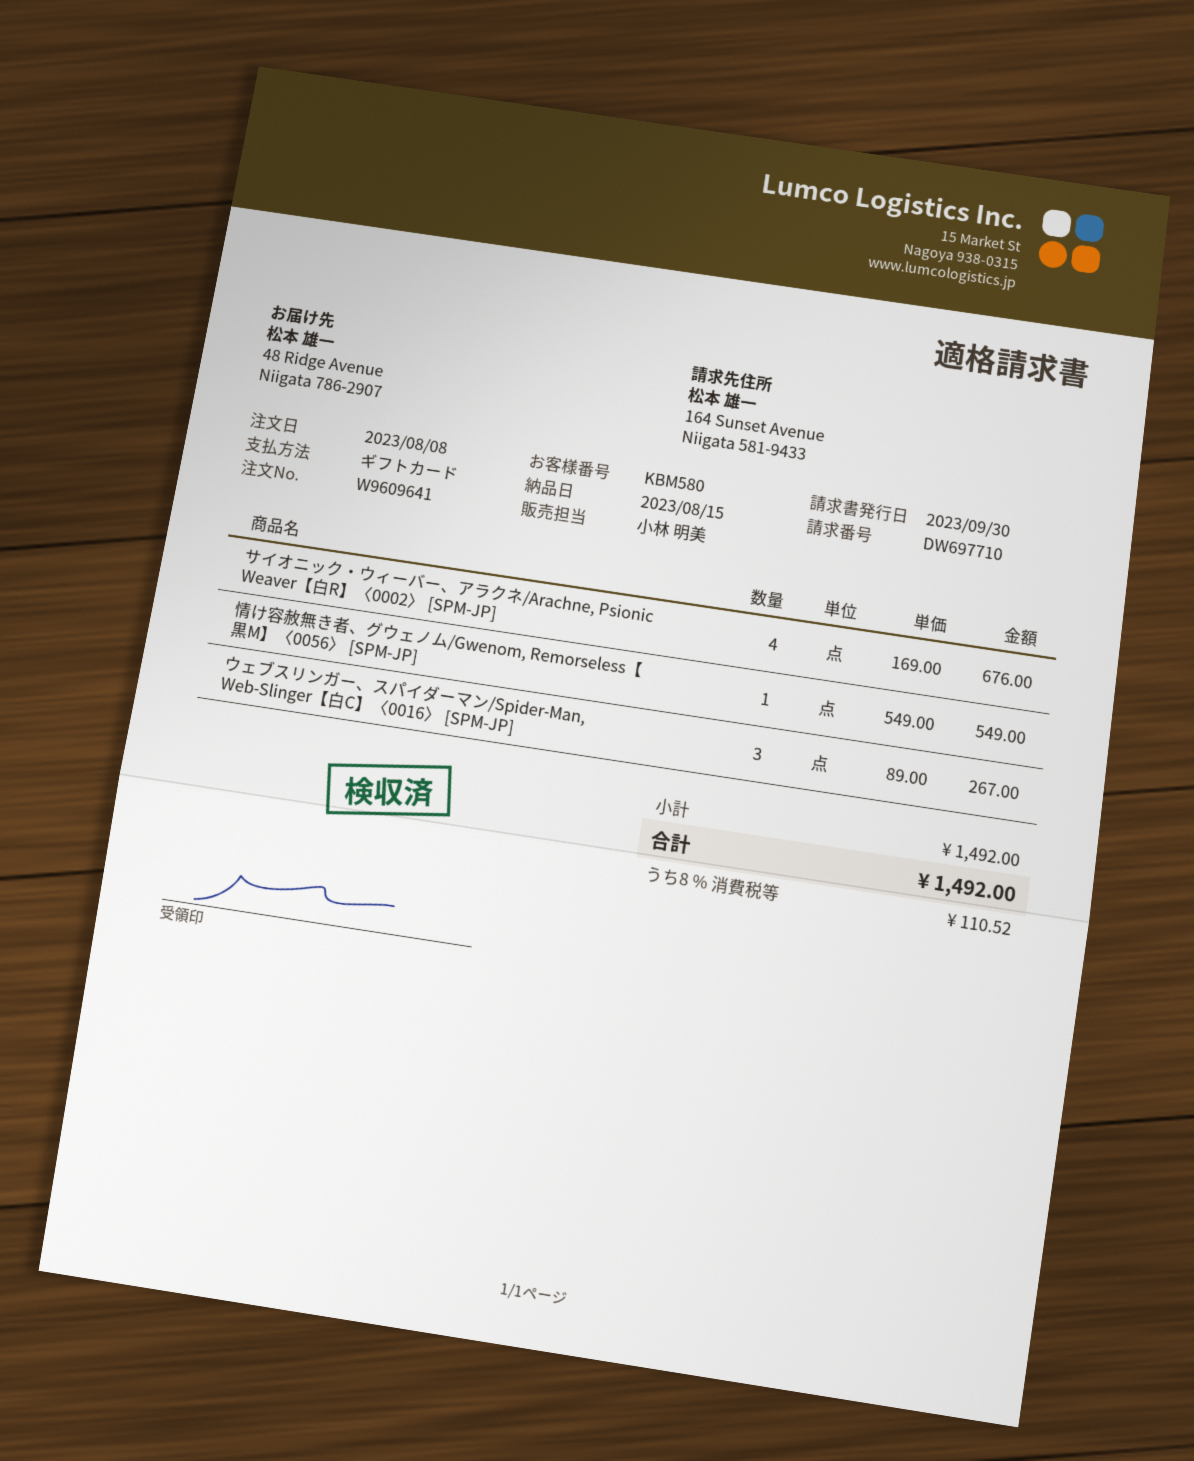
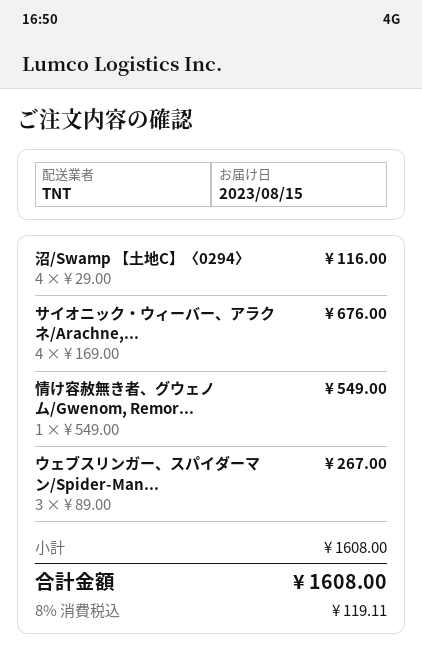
沼/Swamp 【土地C】〈0294〉: none -> 4 x 29.00 = 116.00
subtotal: 1492.00 -> 1608.00
tax: 8% = 110.52 -> 8% = 119.11
total: 1492.00 -> 1608.00

